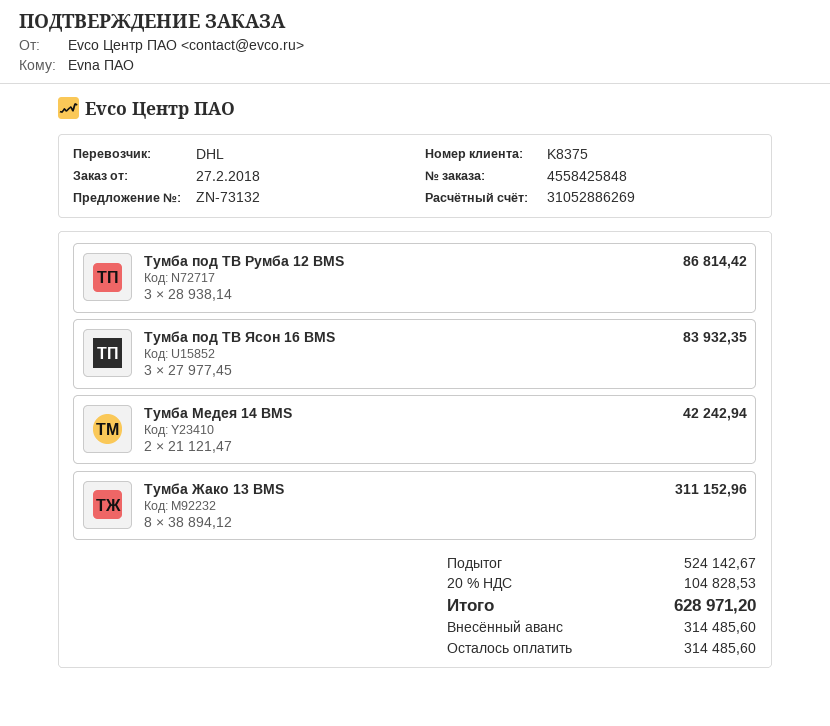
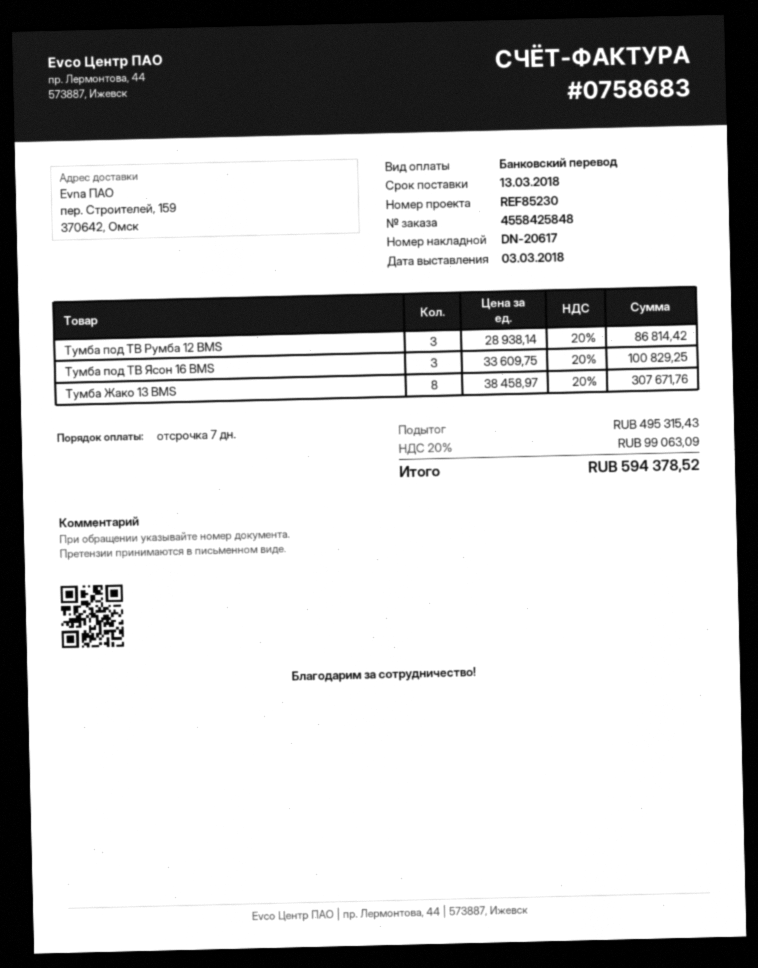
Тумба под ТВ Ясон 16 BMS: 3 x 27977.45 = 83932.35 -> 3 x 33609.75 = 100829.25
Тумба Медея 14 BMS: 2 x 21121.47 = 42242.94 -> none
Тумба Жако 13 BMS: 8 x 38894.12 = 311152.96 -> 8 x 38458.97 = 307671.76
subtotal: 524142.67 -> 495315.43
tax: 20% = 104828.53 -> 20% = 99063.09
total: 628971.20 -> 594378.52

